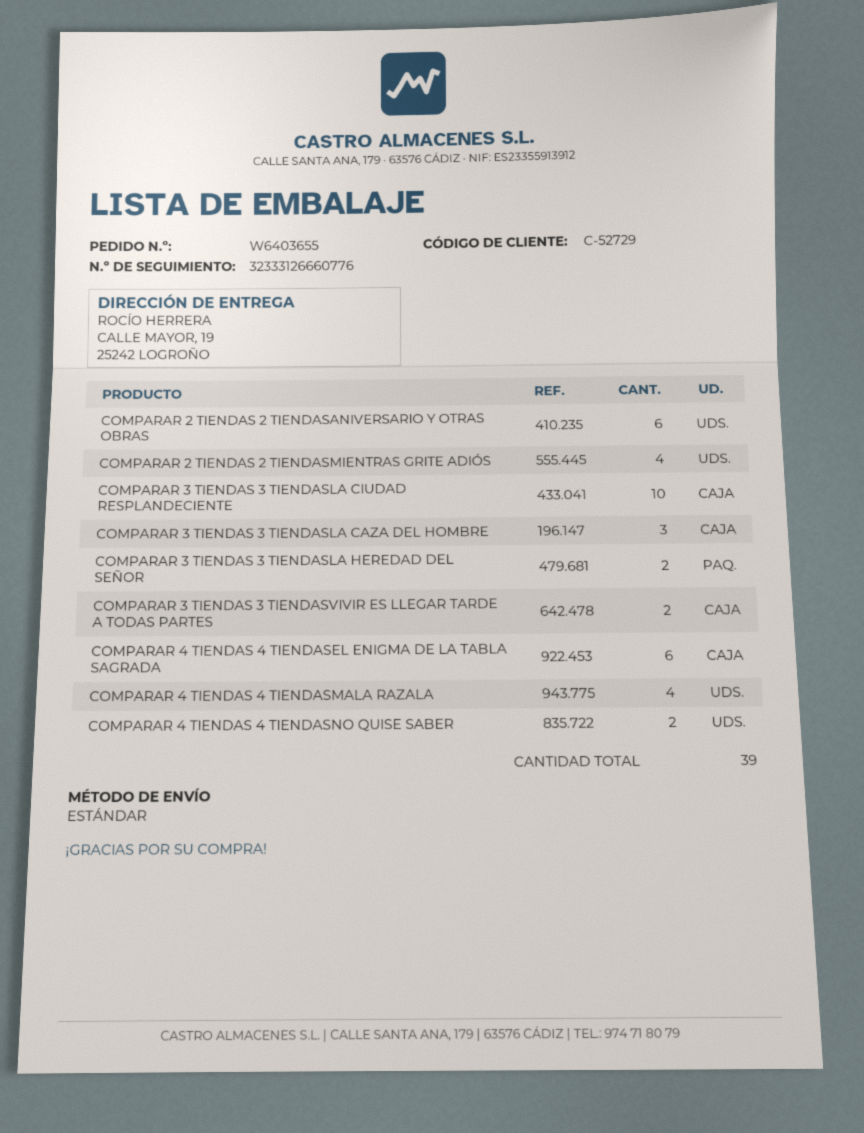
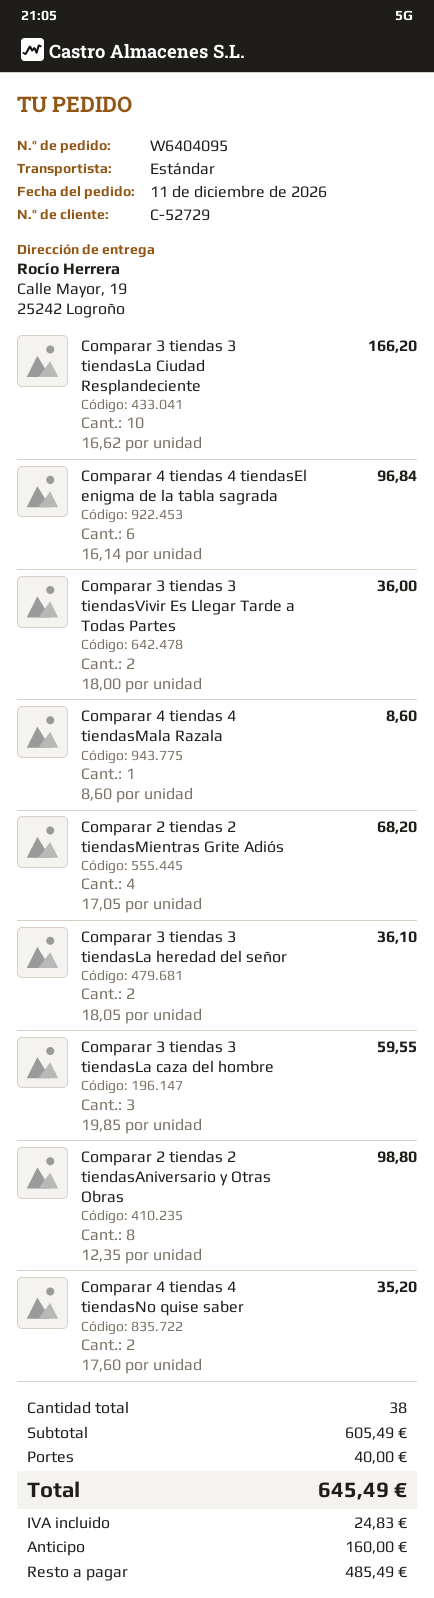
order number: W6403655 -> W6404095
COMPARAR 2 TIENDAS 2 TIENDASANIVERSARIO Y OTRAS OBRAS: 6 -> 8
COMPARAR 4 TIENDAS 4 TIENDASMALA RAZALA: 4 -> 1
total quantity: 39 -> 38

